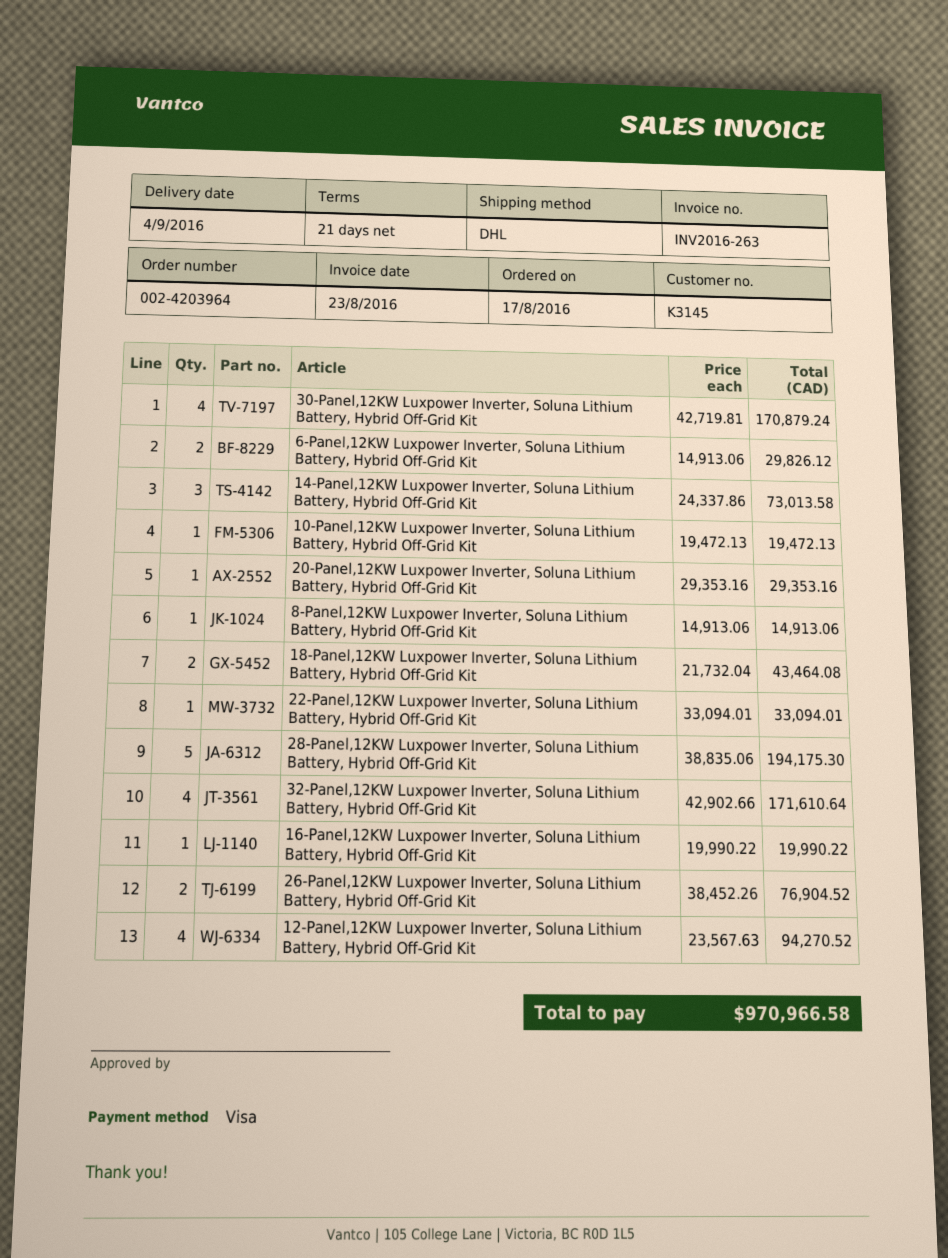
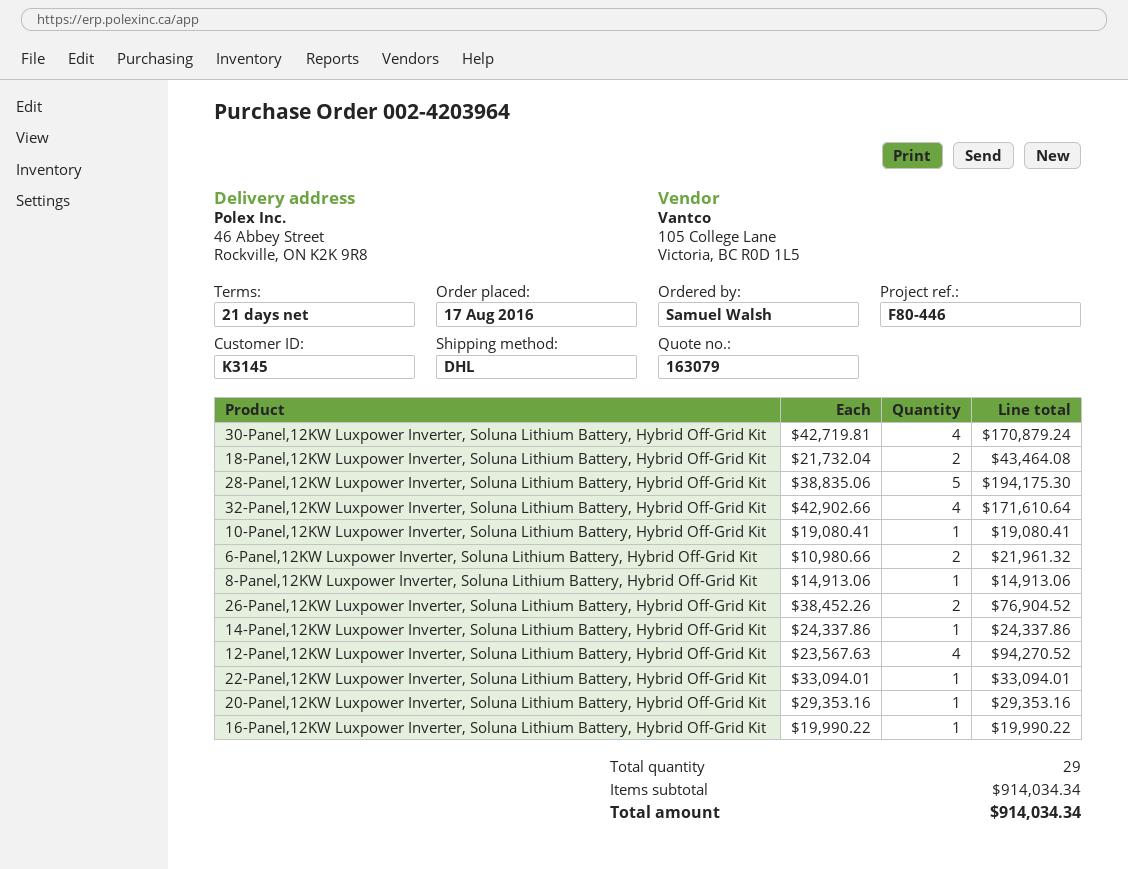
6-Panel,12KW Luxpower Inverter, Soluna Lithium Battery, Hybrid Off-Grid Kit: 2 x 14913.06 = 29826.12 -> 2 x 10980.66 = 21961.32
14-Panel,12KW Luxpower Inverter, Soluna Lithium Battery, Hybrid Off-Grid Kit: 3 x 24337.86 = 73013.58 -> 1 x 24337.86 = 24337.86
10-Panel,12KW Luxpower Inverter, Soluna Lithium Battery, Hybrid Off-Grid Kit: 1 x 19472.13 = 19472.13 -> 1 x 19080.41 = 19080.41
total: 970966.58 -> 914034.34

